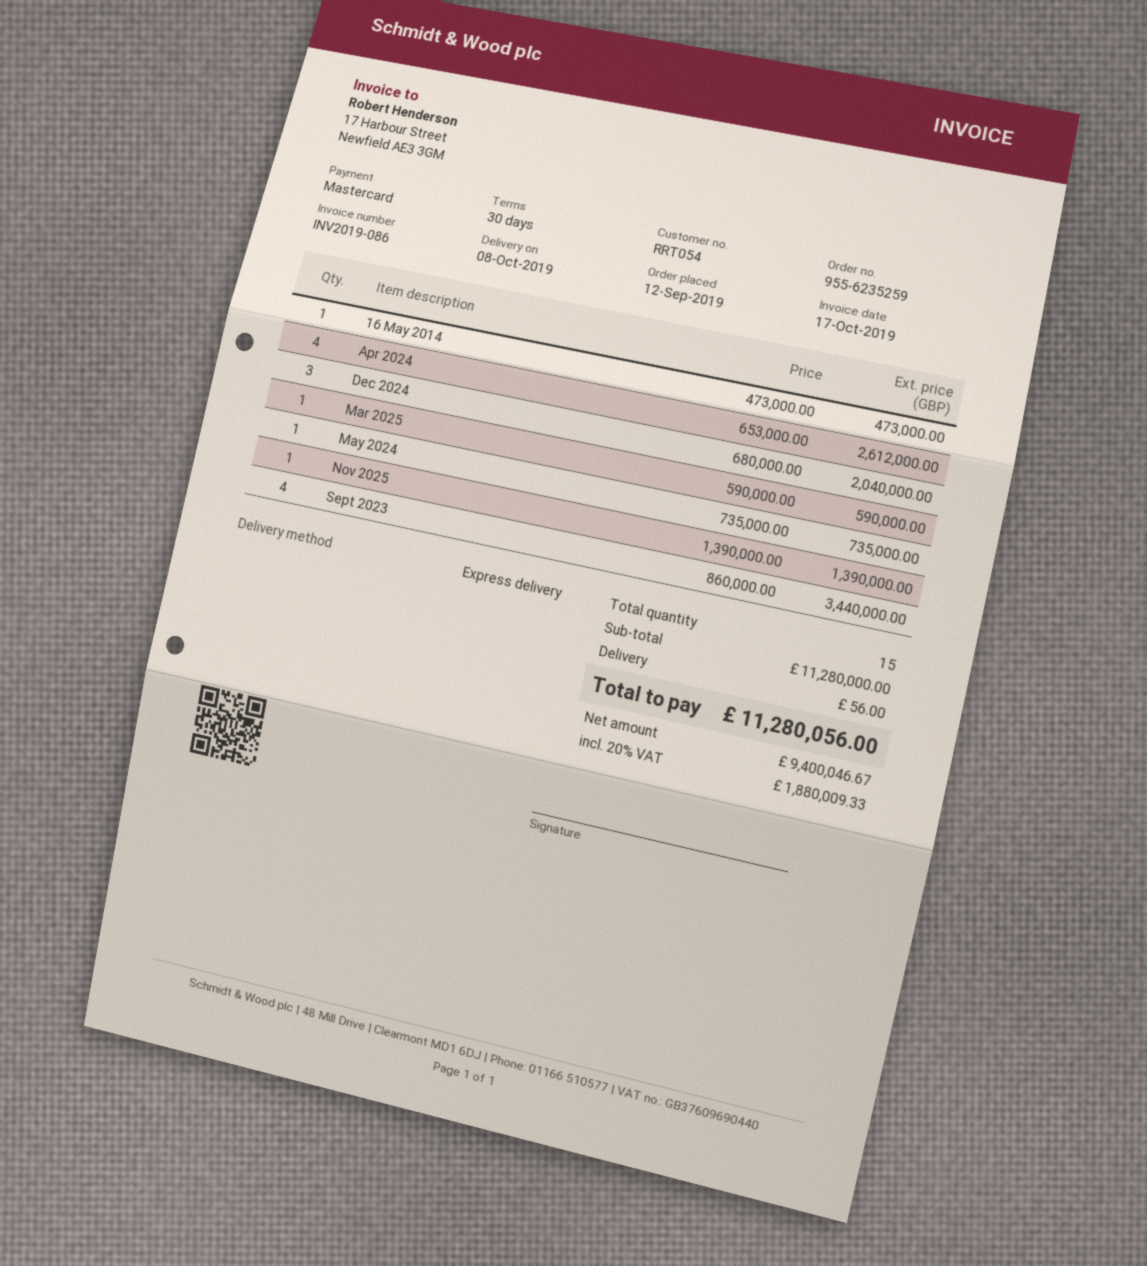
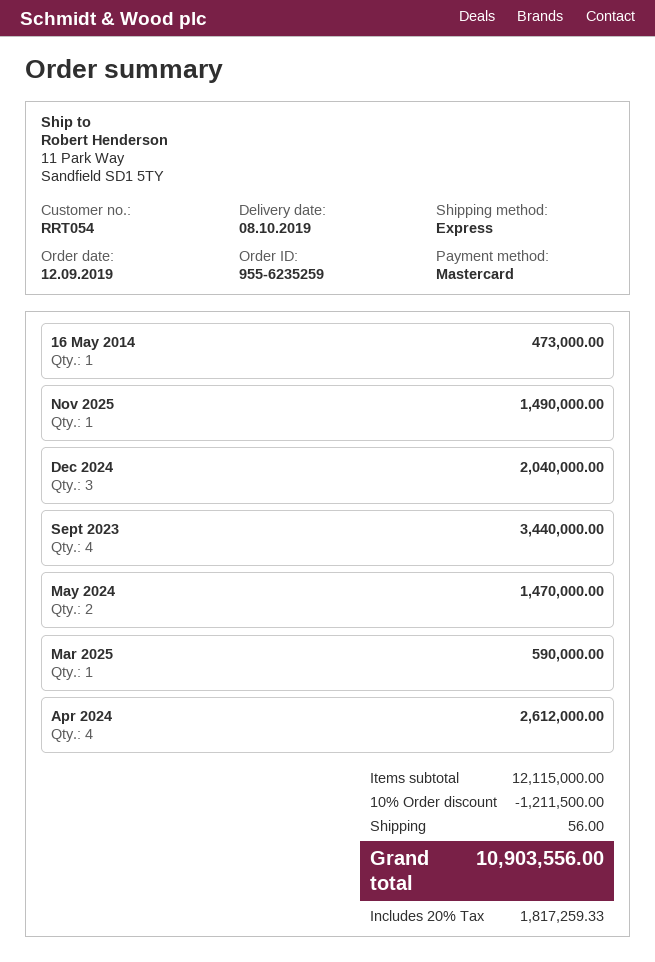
May 2024: 1 for 735000.00 -> 2 for 1470000.00
Nov 2025: 1 for 1390000.00 -> 1 for 1490000.00
subtotal: 11280000.00 -> 12115000.00
discount: none -> 10% = 1211500.00
tax: 20% = 1880009.33 -> 20% = 1817259.33
total: 11280056.00 -> 10903556.00

